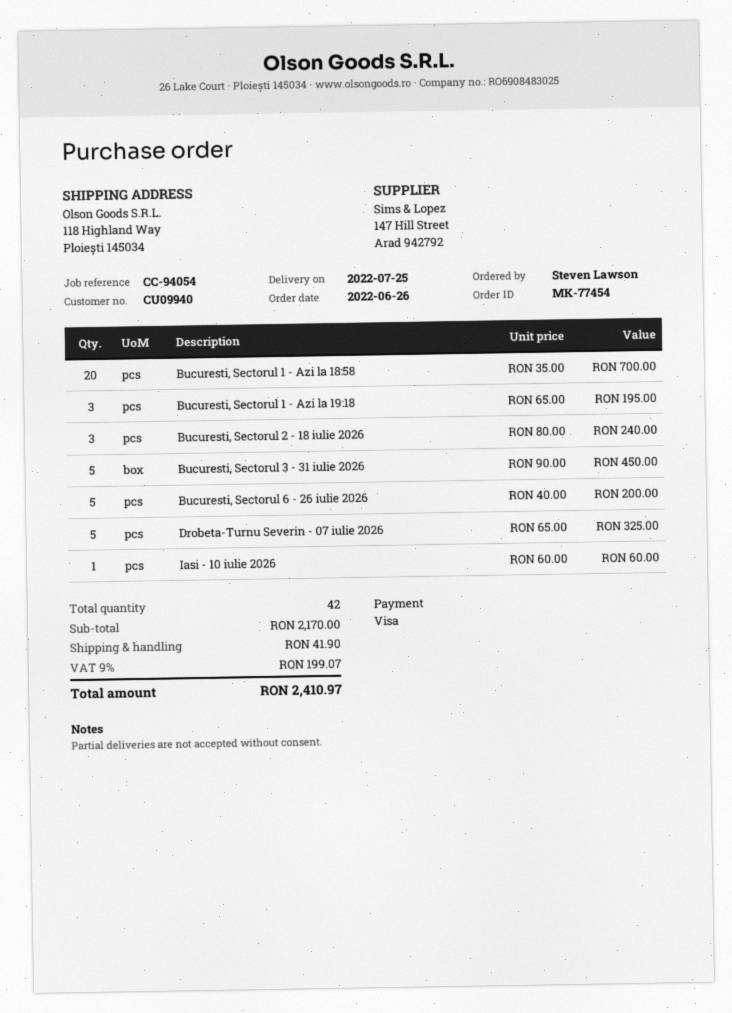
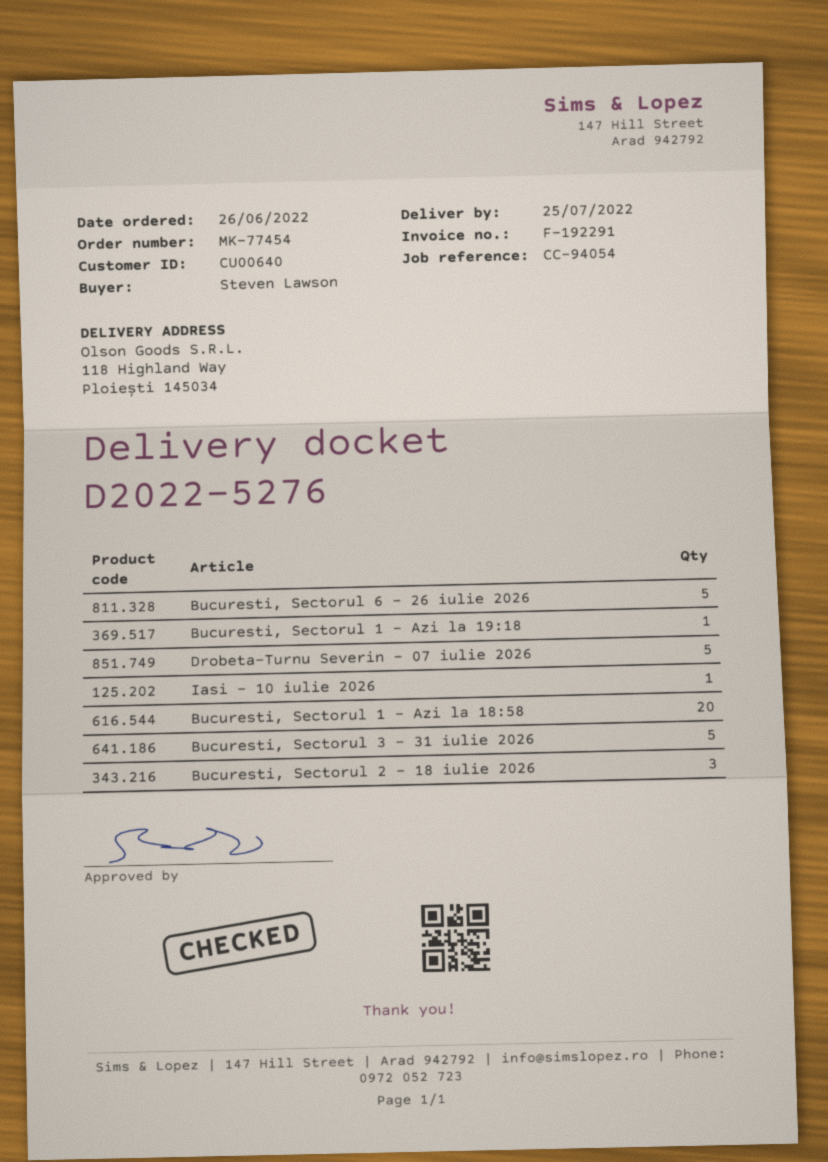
customer number: CU09940 -> CU00640
Bucuresti, Sectorul 1 - Azi la 19:18: 3 -> 1

